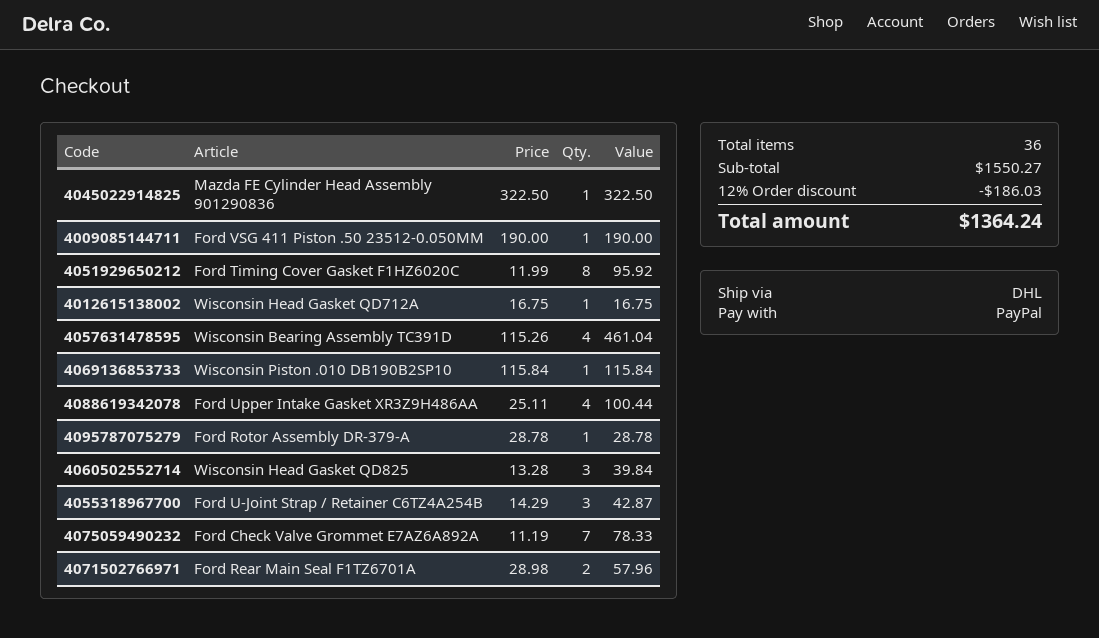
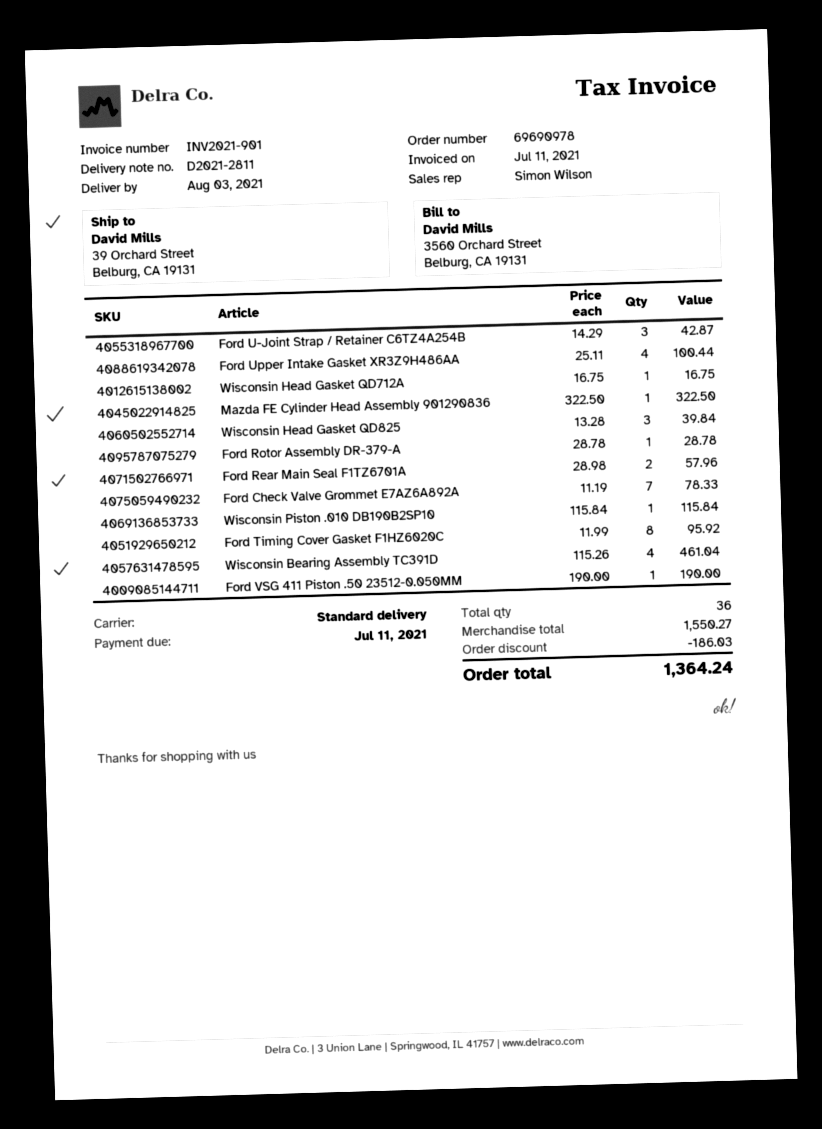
shipping method: DHL -> standard

